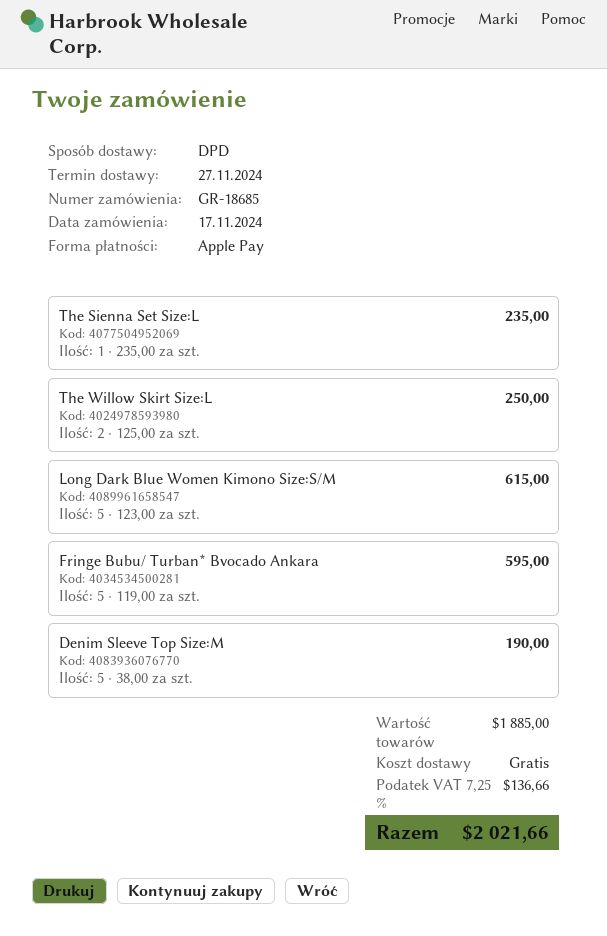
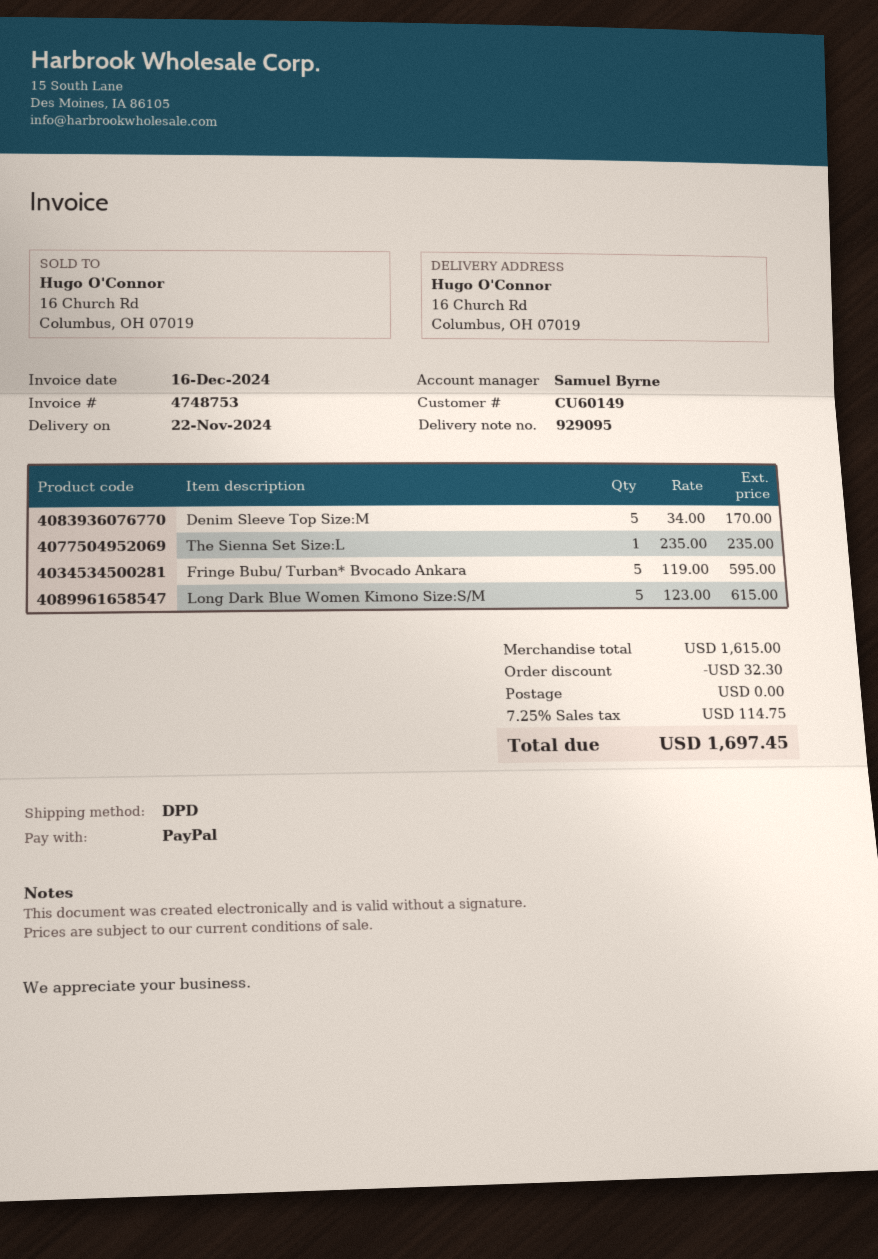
delivery date: 2024-11-27 -> 2024-11-22
payment method: Apple Pay -> PayPal
The Willow Skirt Size:L: 2 x 125.00 = 250.00 -> none
Denim Sleeve Top Size:M: 5 x 38.00 = 190.00 -> 5 x 34.00 = 170.00
subtotal: 1885.00 -> 1615.00
discount: none -> 32.30
tax: 7.25% = 136.66 -> 7.25% = 114.75
total: 2021.66 -> 1697.45

